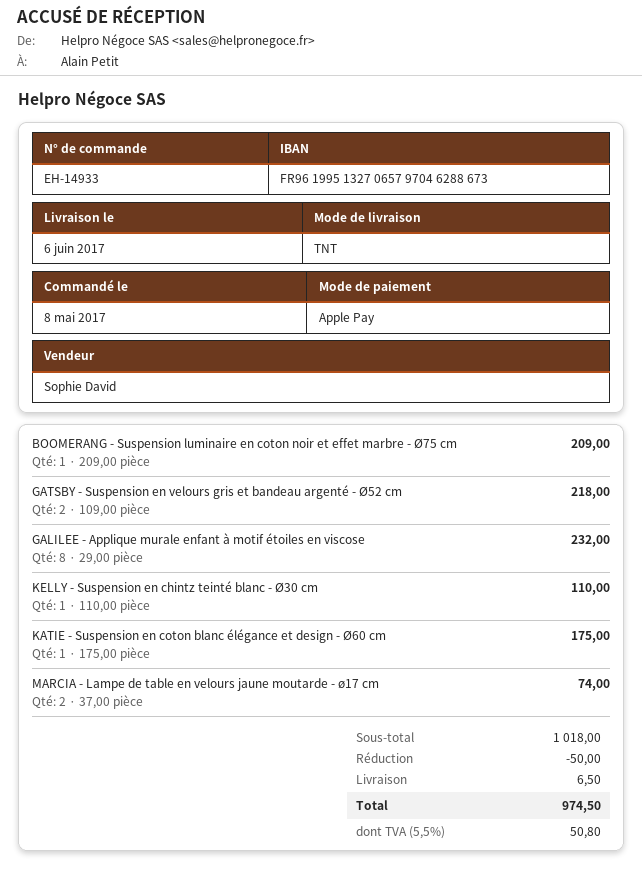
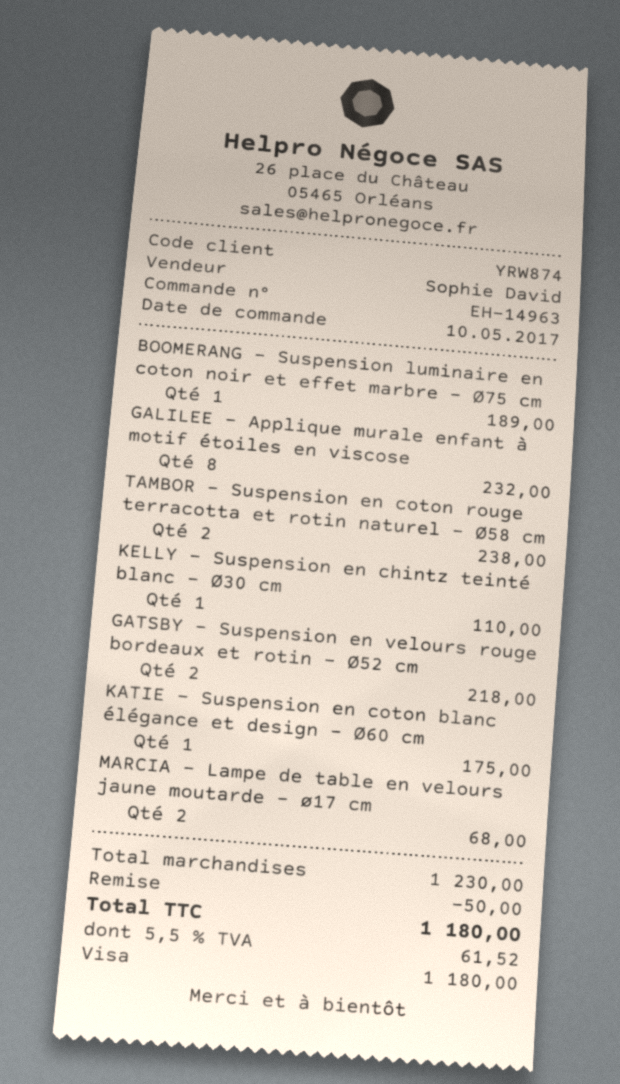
order number: EH-14933 -> EH-14963
order date: 2017-05-08 -> 2017-05-10
payment method: Apple Pay -> Visa
BOOMERANG - Suspension luminaire en coton noir et effet marbre - Ø75 cm: 1 for 209.00 -> 1 for 189.00
GATSBY - Suspension en velours gris et bandeau argenté - Ø52 cm: 2 for 218.00 -> none
MARCIA - Lampe de table en velours jaune moutarde - ø17 cm: 2 for 74.00 -> 2 for 68.00
TAMBOR - Suspension en coton rouge terracotta et rotin naturel - Ø58 cm: none -> 2 for 238.00
GATSBY - Suspension en velours rouge bordeaux et rotin - Ø52 cm: none -> 2 for 218.00
subtotal: 1018.00 -> 1230.00
shipping: 6.50 -> none
tax: 5.5% = 50.80 -> 5.5% = 61.52
total: 974.50 -> 1180.00

